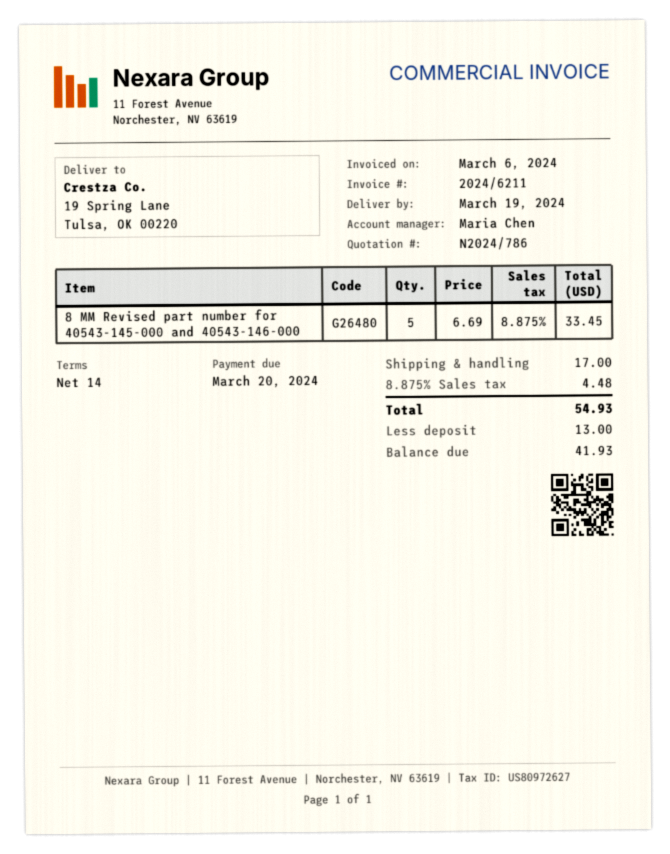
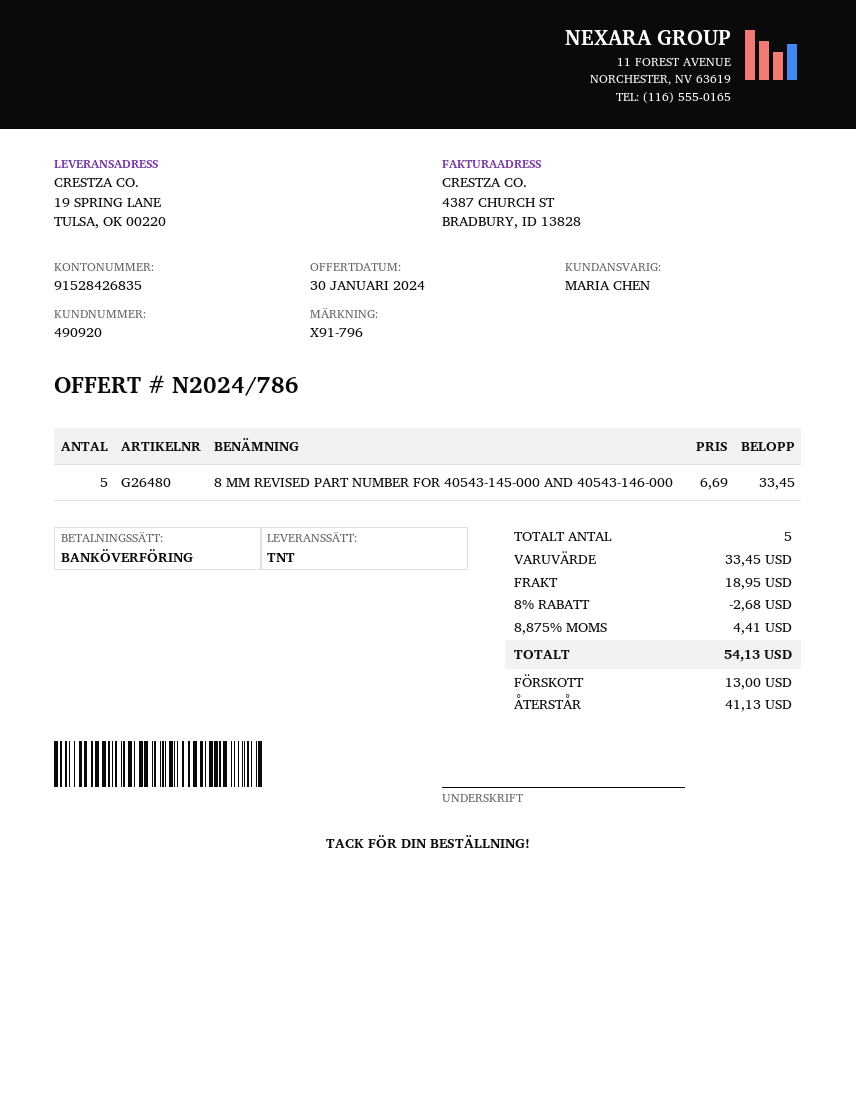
discount: none -> 8% = 2.68
shipping: 17.00 -> 18.95
tax: 8.875% = 4.48 -> 8.875% = 4.41
total: 54.93 -> 54.13
balance: 41.93 -> 41.13

